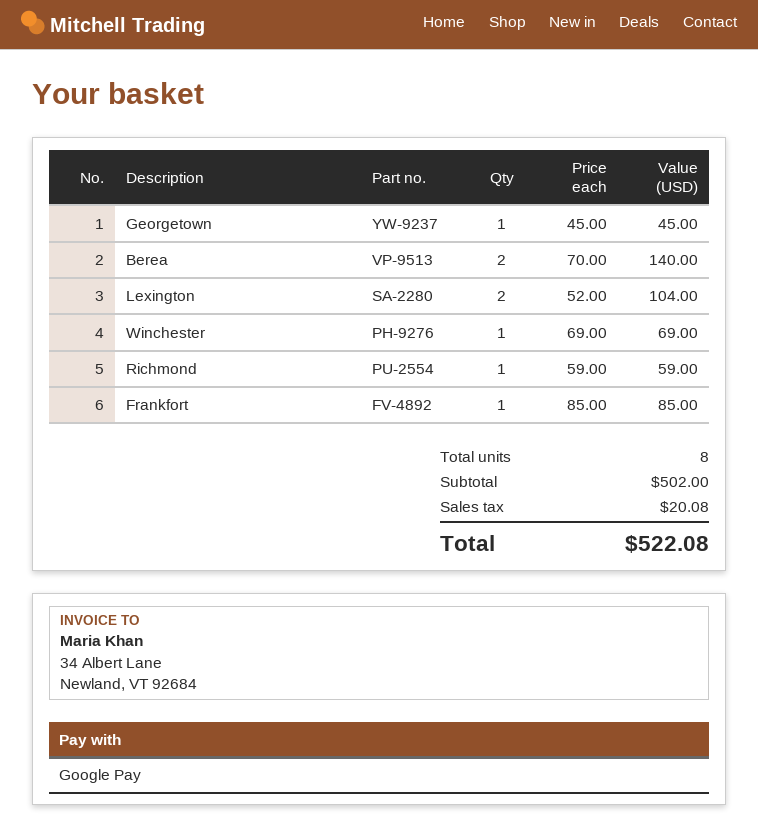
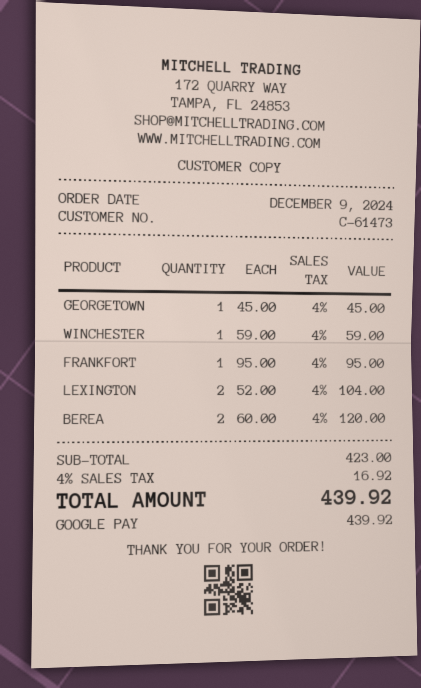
Berea: 2 x 70.00 = 140.00 -> 2 x 60.00 = 120.00
Winchester: 1 x 69.00 = 69.00 -> 1 x 59.00 = 59.00
Richmond: 1 x 59.00 = 59.00 -> none
Frankfort: 1 x 85.00 = 85.00 -> 1 x 95.00 = 95.00
subtotal: 502.00 -> 423.00
tax: 20.08 -> 16.92
total: 522.08 -> 439.92

